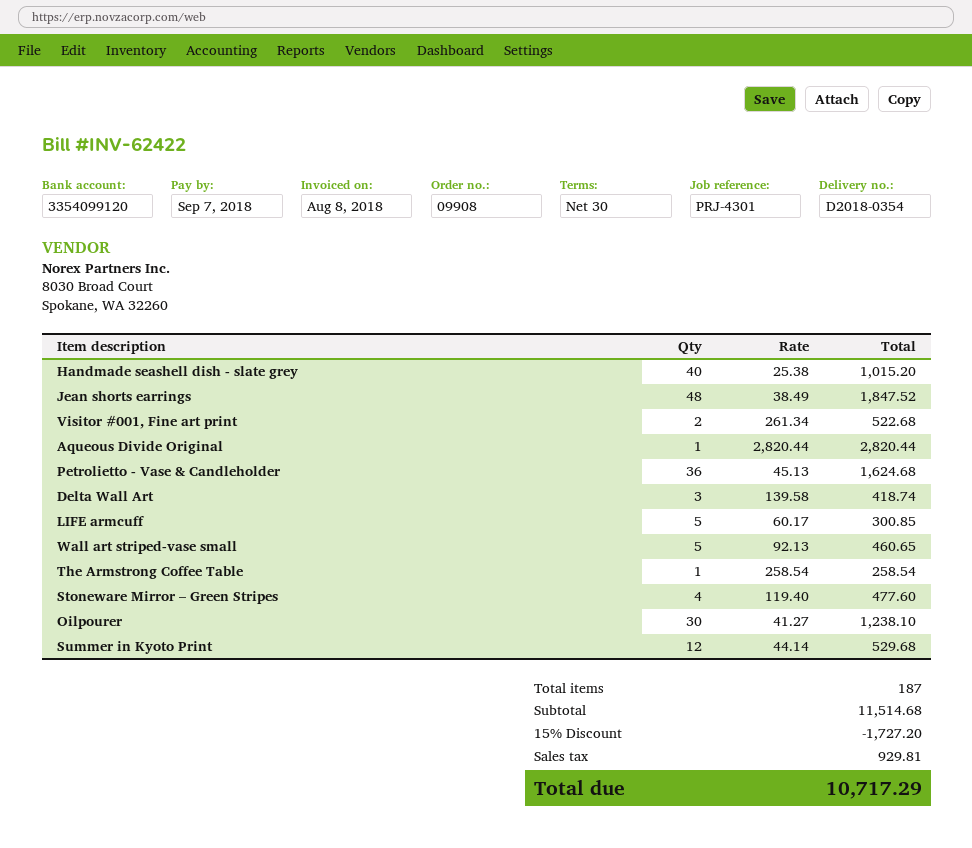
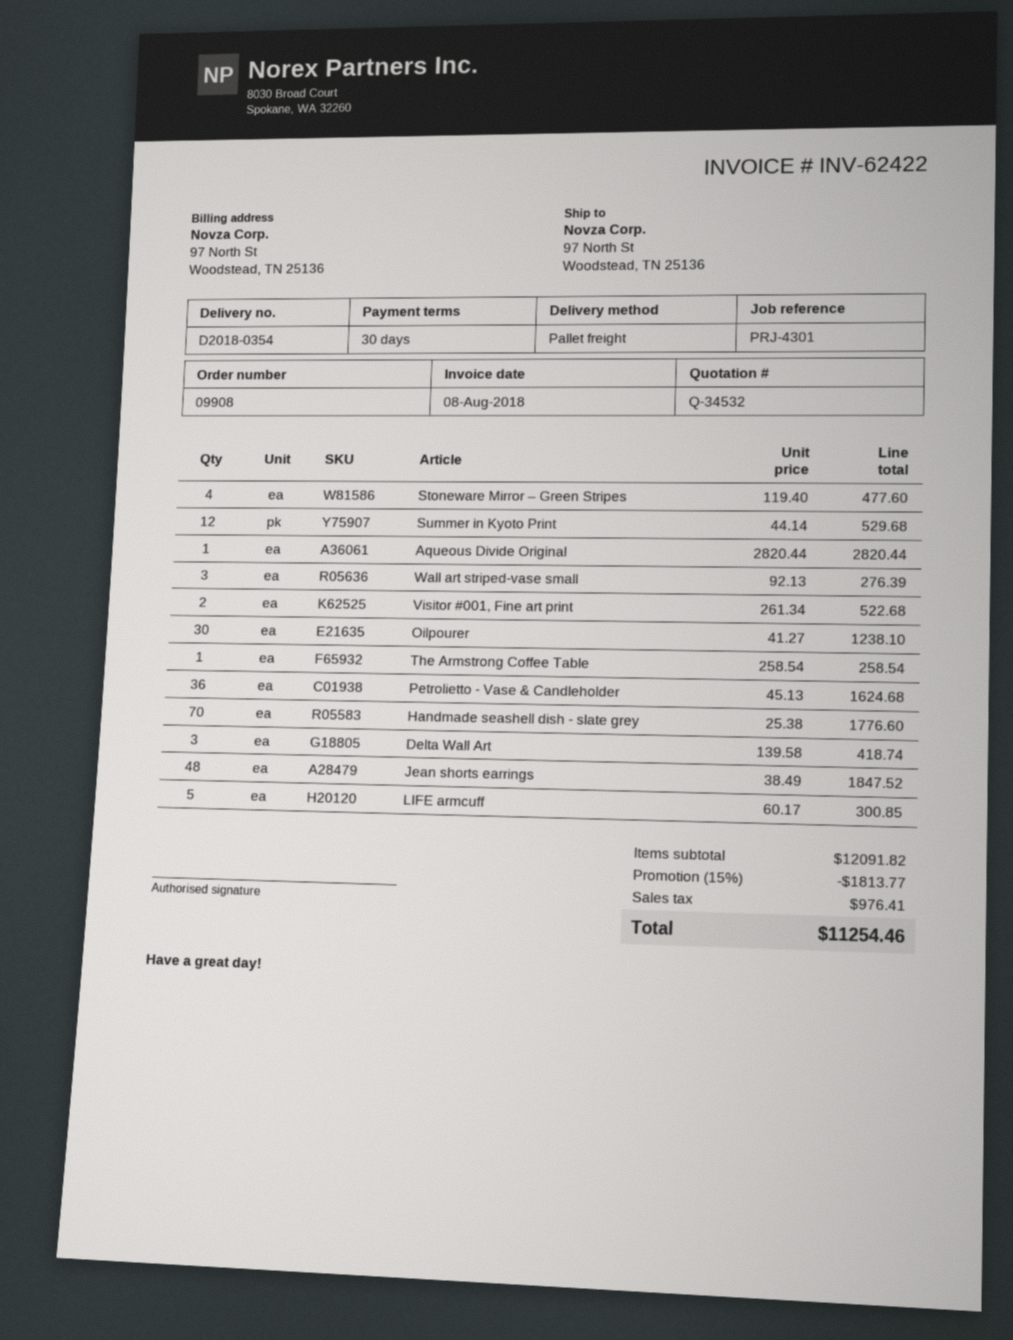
Handmade seashell dish - slate grey: 40 x 25.38 = 1015.20 -> 70 x 25.38 = 1776.60
Wall art striped-vase small: 5 x 92.13 = 460.65 -> 3 x 92.13 = 276.39
subtotal: 11514.68 -> 12091.82
discount: 15% = 1727.20 -> 15% = 1813.77
tax: 929.81 -> 976.41
total: 10717.29 -> 11254.46

